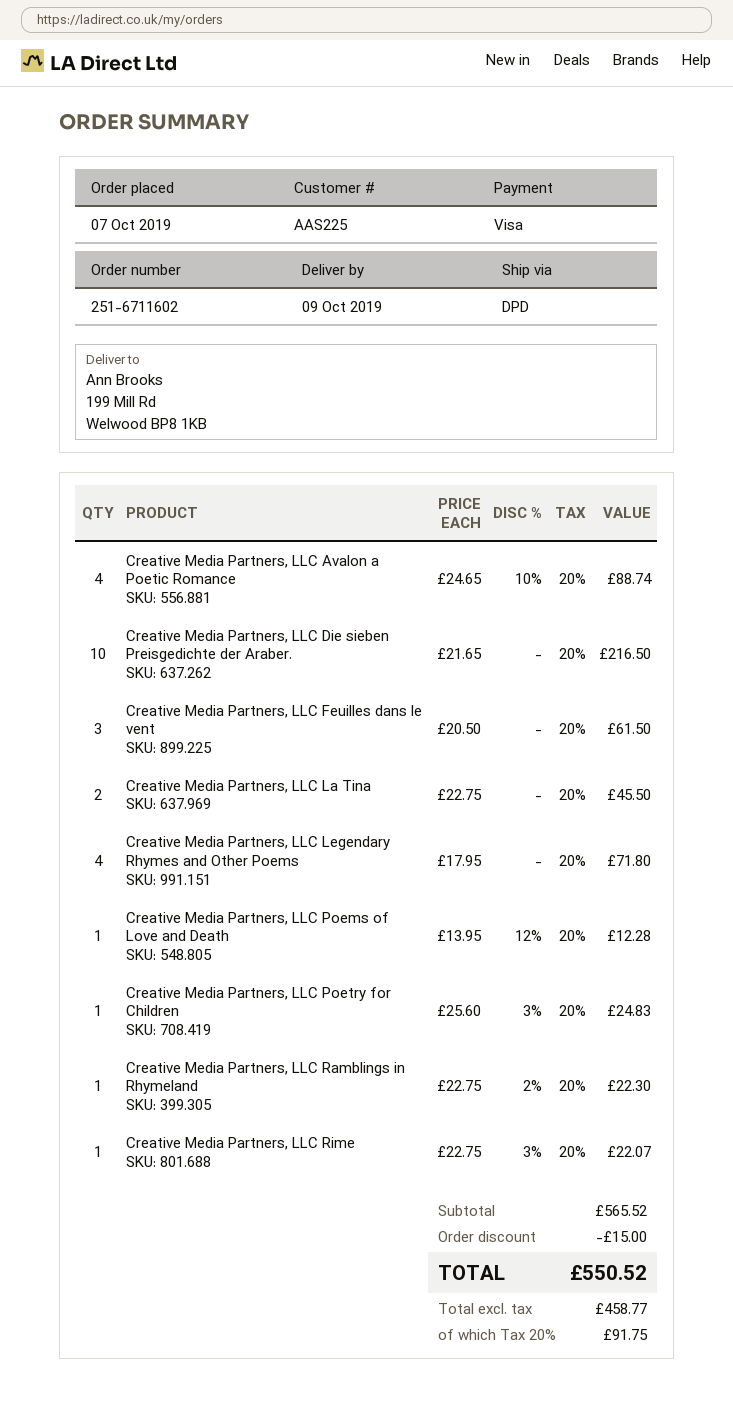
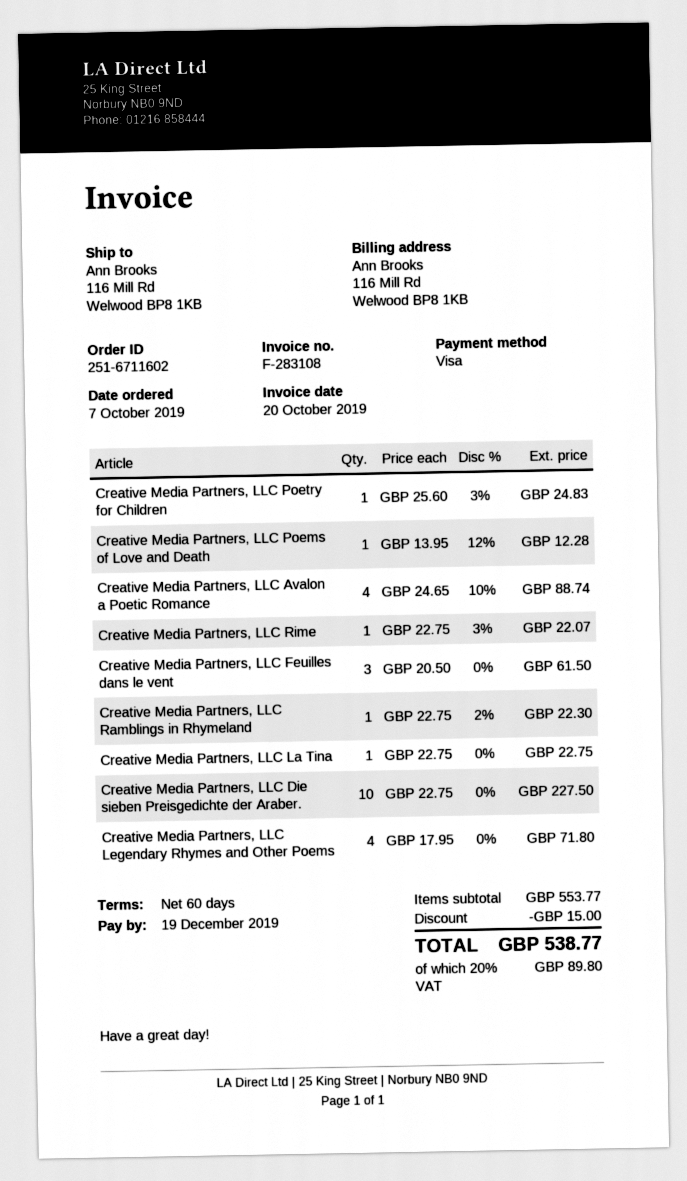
ship to: 199 Mill Rd, Welwood BP8 1KB -> 116 Mill Rd, Welwood BP8 1KB
Creative Media Partners, LLC Die sieben Preisgedichte der Araber.: 10 x 21.65 = 216.50 -> 10 x 22.75 = 227.50
Creative Media Partners, LLC La Tina: 2 x 22.75 = 45.50 -> 1 x 22.75 = 22.75
subtotal: 565.52 -> 553.77
tax: 20% = 91.75 -> 20% = 89.80
total: 550.52 -> 538.77

